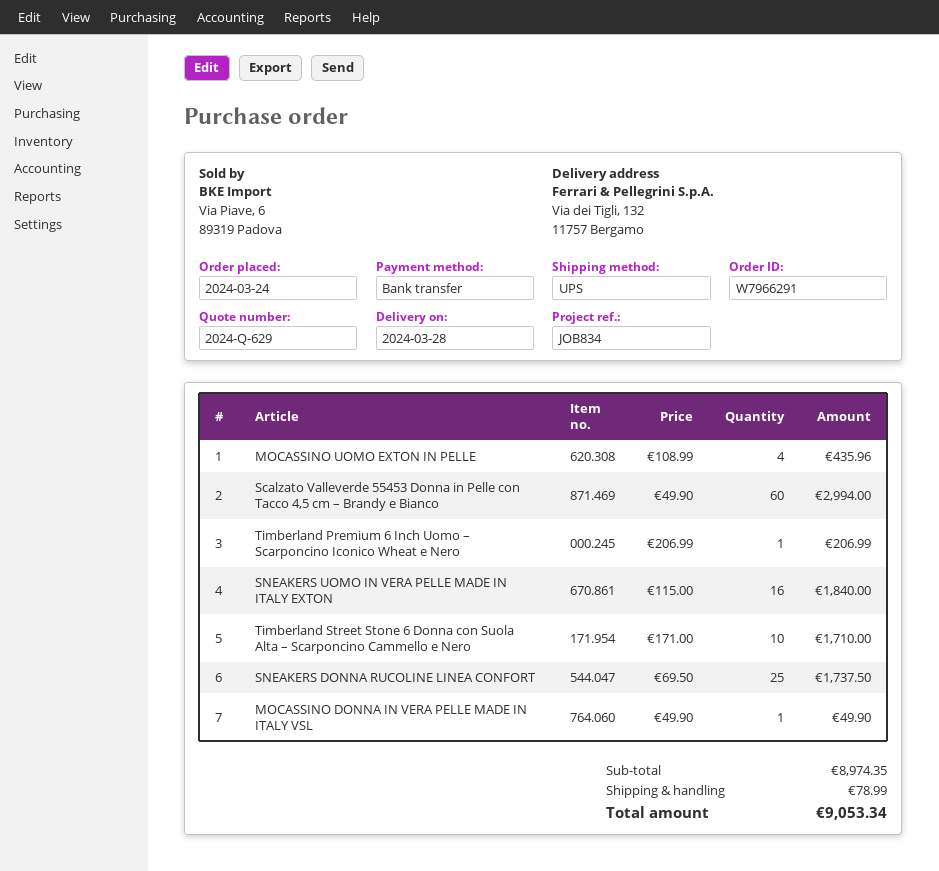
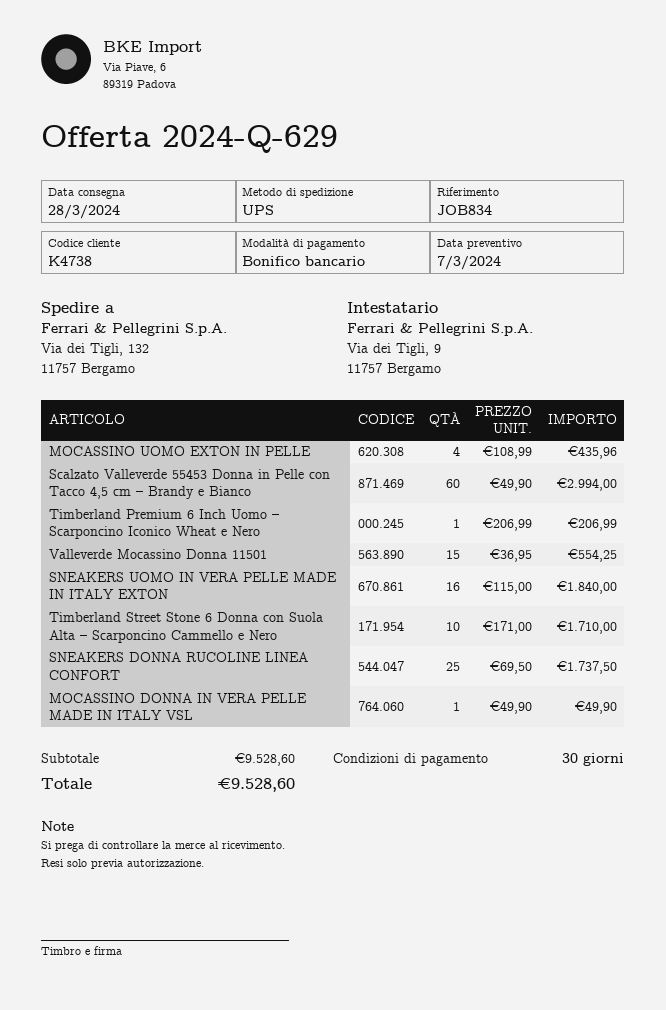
Valleverde Mocassino Donna 11501: none -> 15 x 36.95 = 554.25
subtotal: 8974.35 -> 9528.60
shipping: 78.99 -> none
total: 9053.34 -> 9528.60

